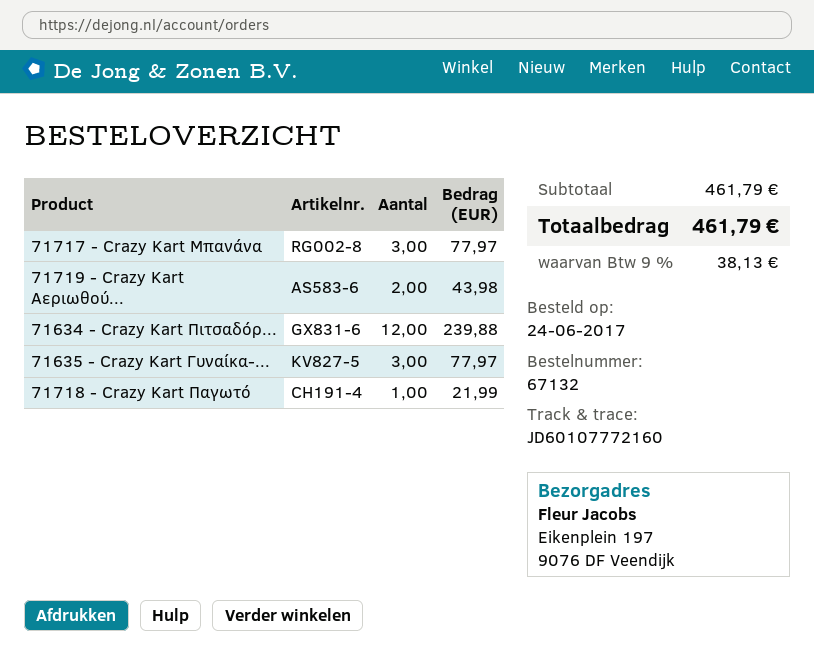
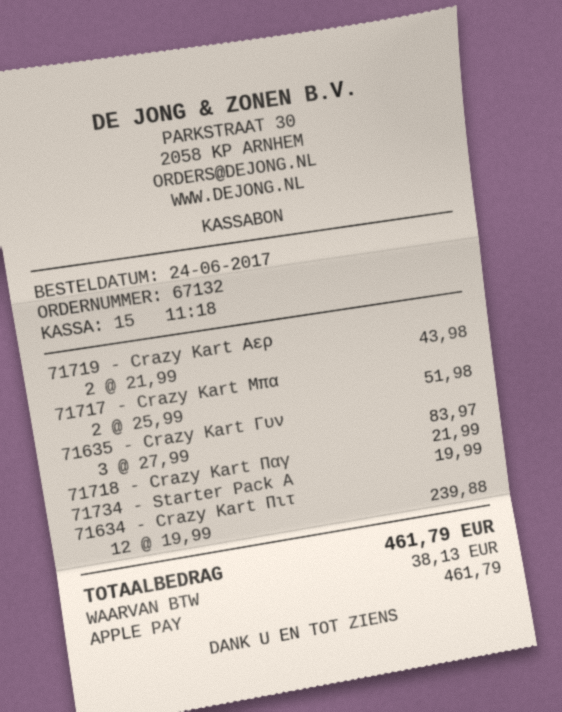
71717 - Crazy Kart Μπανάνα: 3 for 77.97 -> 2 for 51.98
71635 - Crazy Kart Γυναίκα-...: 3 for 77.97 -> 3 for 83.97
71734 - Starter Pack Α: none -> 1 for 19.99

